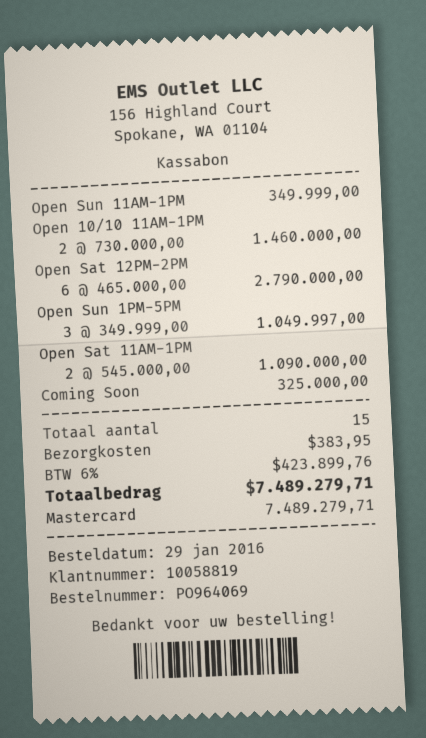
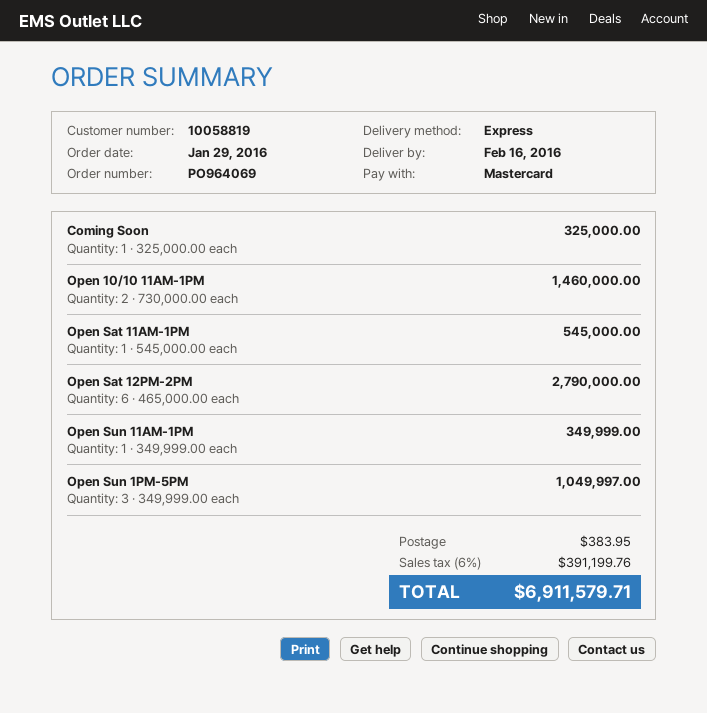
Open Sat 11AM-1PM: 2 x 545000.00 = 1090000.00 -> 1 x 545000.00 = 545000.00
tax: 6% = 423899.76 -> 6% = 391199.76
total: 7489279.71 -> 6911579.71

